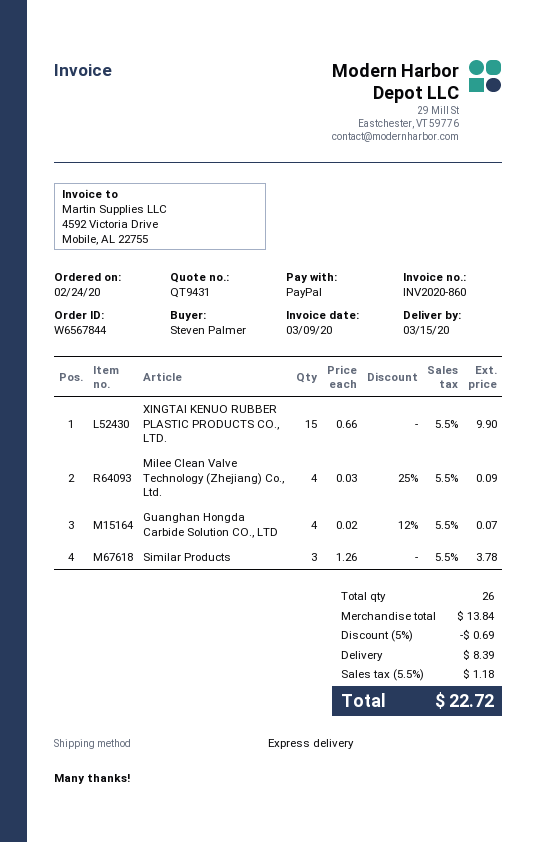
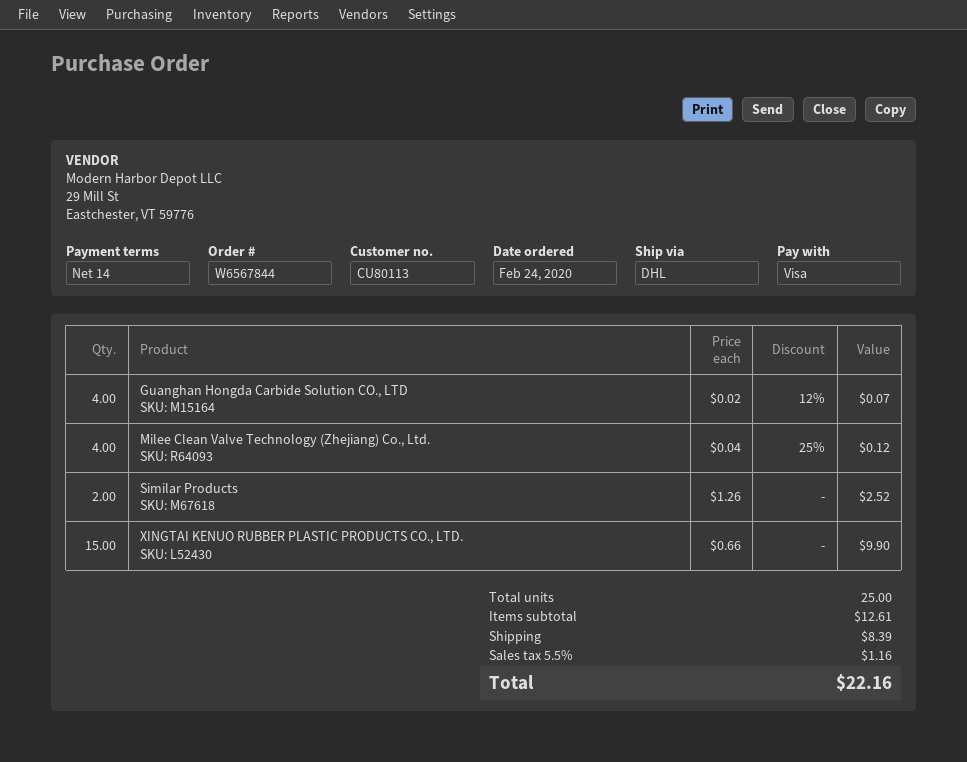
payment method: PayPal -> Visa
shipping method: express -> DHL
Milee Clean Valve Technology (Zhejiang) Co., Ltd.: 4 x 0.03 - 25% = 0.09 -> 4 x 0.04 - 25% = 0.12
Similar Products: 3 x 1.26 = 3.78 -> 2 x 1.26 = 2.52
total quantity: 26 -> 25
subtotal: 13.84 -> 12.61
discount: 5% = 0.69 -> none
tax: 5.5% = 1.18 -> 5.5% = 1.16
total: 22.72 -> 22.16

